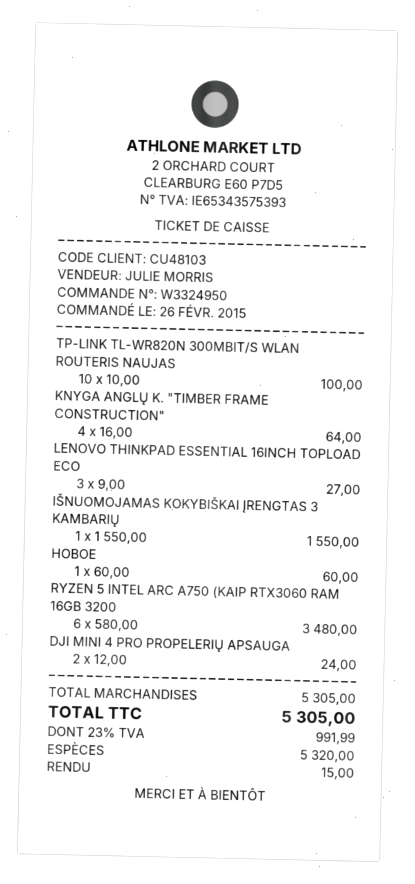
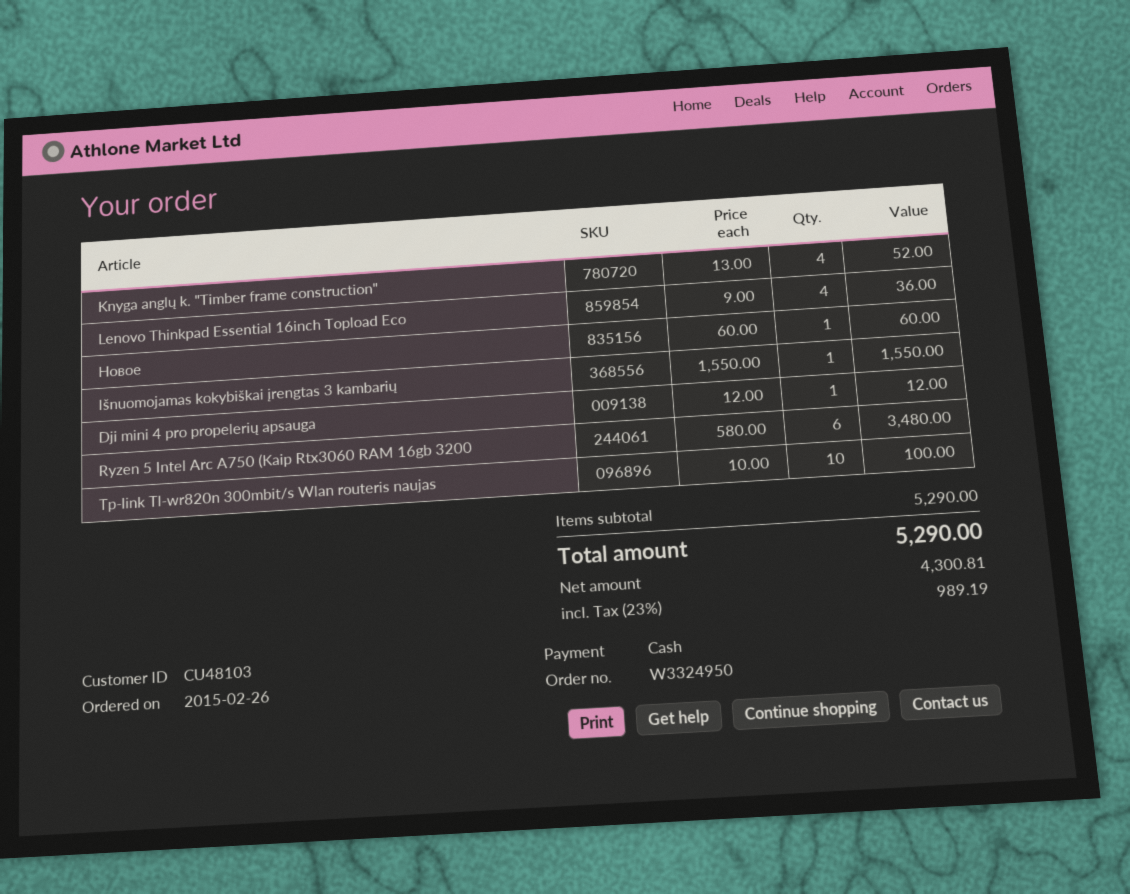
KNYGA ANGLŲ K. "TIMBER FRAME CONSTRUCTION": 4 x 16.00 = 64.00 -> 4 x 13.00 = 52.00
LENOVO THINKPAD ESSENTIAL 16INCH TOPLOAD ECO: 3 x 9.00 = 27.00 -> 4 x 9.00 = 36.00
DJI MINI 4 PRO PROPELERIŲ APSAUGA: 2 x 12.00 = 24.00 -> 1 x 12.00 = 12.00
subtotal: 5305.00 -> 5290.00
tax: 23% = 991.99 -> 23% = 989.19
total: 5305.00 -> 5290.00

